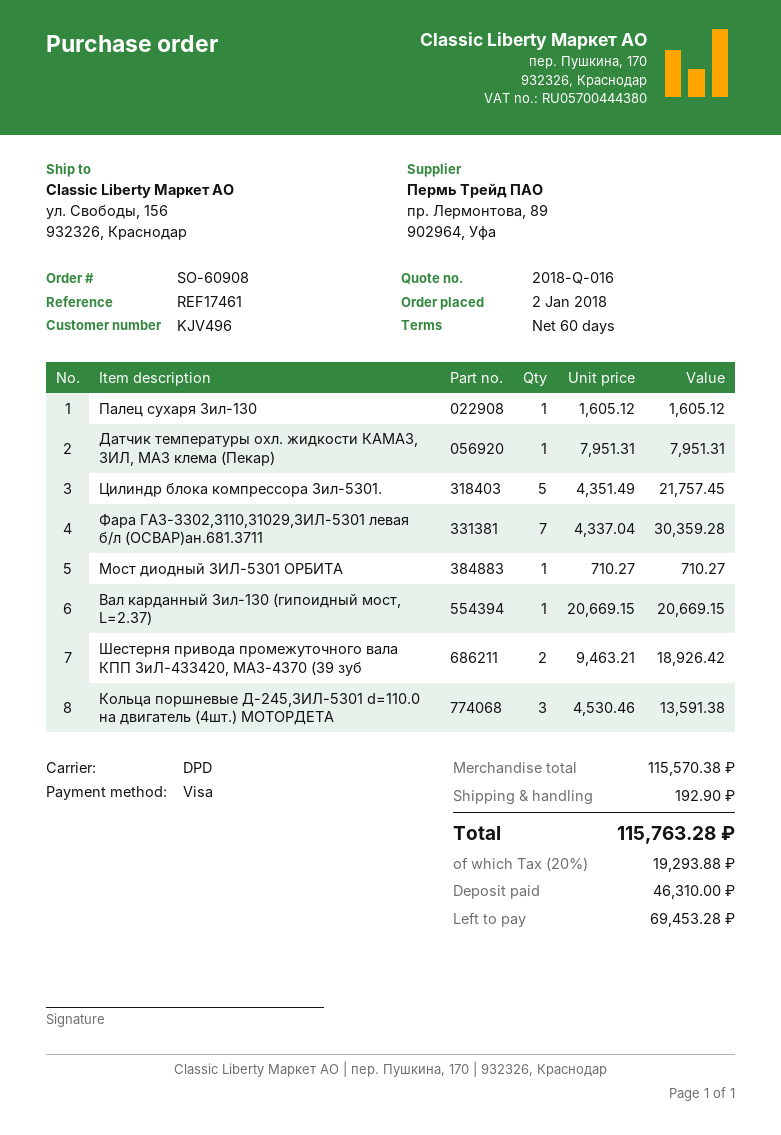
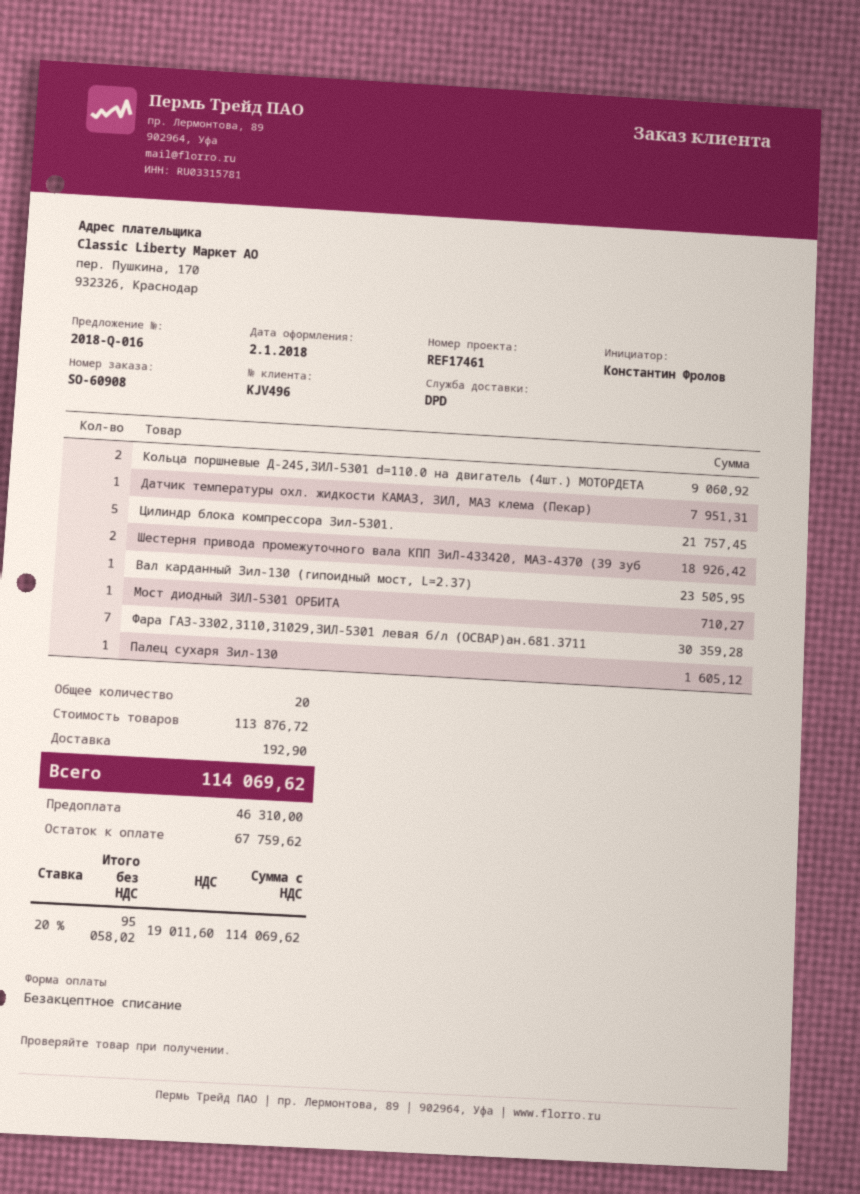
payment method: Visa -> direct debit
Вал карданный Зил-130 (гипоидный мост, L=2.37): 1 for 20669.15 -> 1 for 23505.95
Кольца поршневые Д-245,ЗИЛ-5301 d=110.0 на двигатель (4шт.) МОТОРДЕТА: 3 for 13591.38 -> 2 for 9060.92
subtotal: 115570.38 -> 113876.72
tax: 20% = 19293.88 -> 20% = 19011.60
total: 115763.28 -> 114069.62
balance: 69453.28 -> 67759.62

